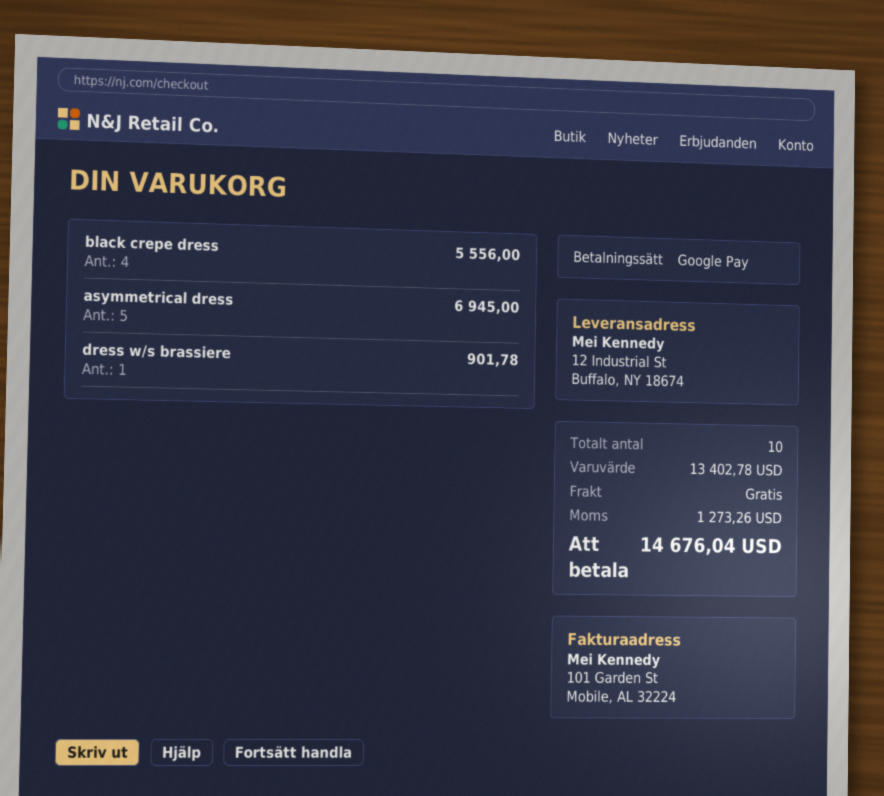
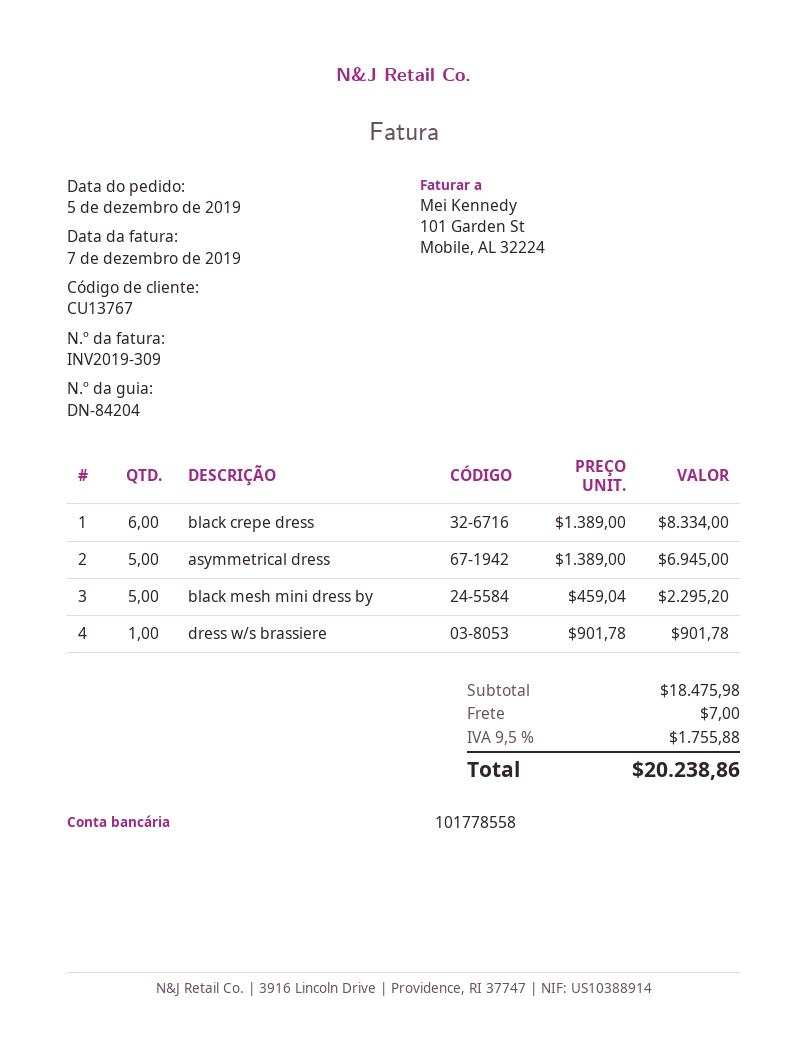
black crepe dress: 4 for 5556.00 -> 6 for 8334.00
black mesh mini dress by: none -> 5 for 2295.20
subtotal: 13402.78 -> 18475.98
shipping: 0.00 -> 7.00
tax: 1273.26 -> 1755.88
total: 14676.04 -> 20238.86

